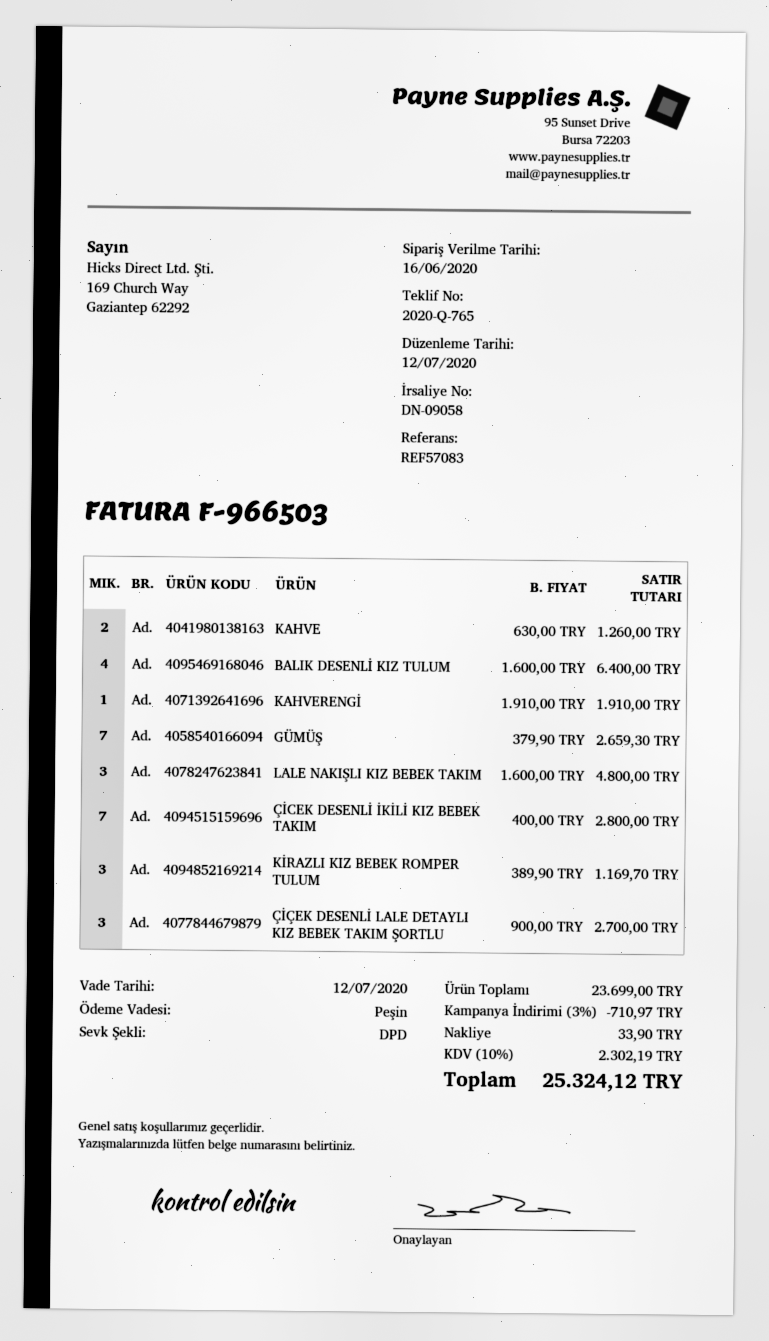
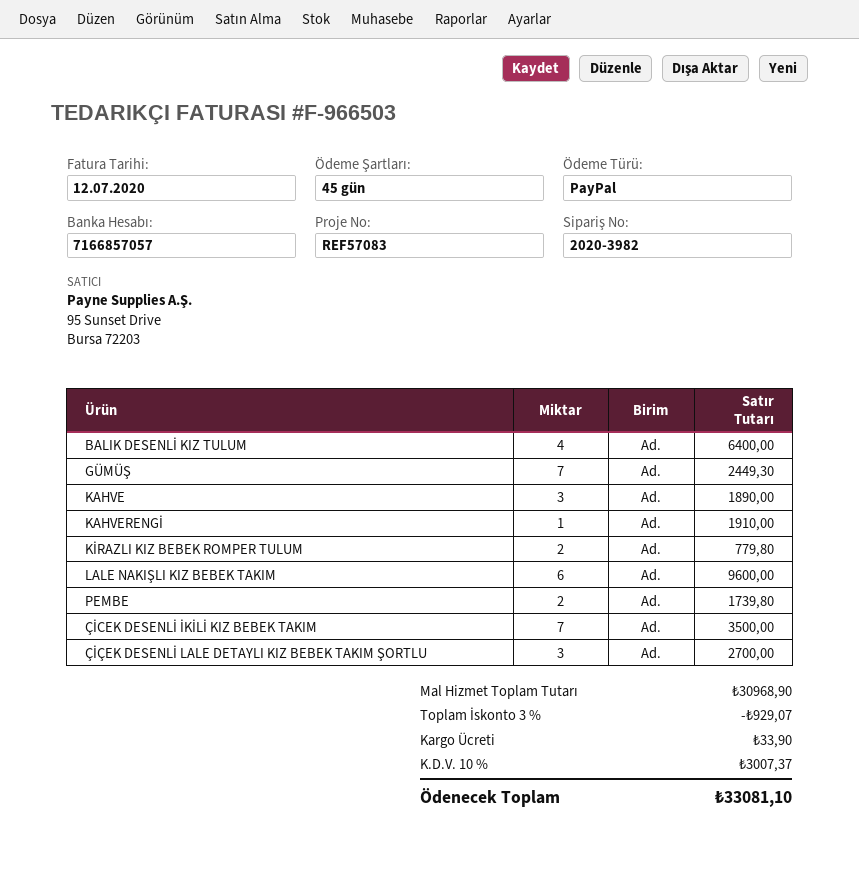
payment terms: on receipt -> 45 days
KAHVE: 2 for 1260.00 -> 3 for 1890.00
GÜMÜŞ: 7 for 2659.30 -> 7 for 2449.30
LALE NAKIŞLI KIZ BEBEK TAKIM: 3 for 4800.00 -> 6 for 9600.00
ÇİCEK DESENLİ İKİLİ KIZ BEBEK TAKIM: 7 for 2800.00 -> 7 for 3500.00
KİRAZLI KIZ BEBEK ROMPER TULUM: 3 for 1169.70 -> 2 for 779.80
PEMBE: none -> 2 for 1739.80
subtotal: 23699.00 -> 30968.90
discount: 3% = 710.97 -> 3% = 929.07
tax: 10% = 2302.19 -> 10% = 3007.37
total: 25324.12 -> 33081.10

